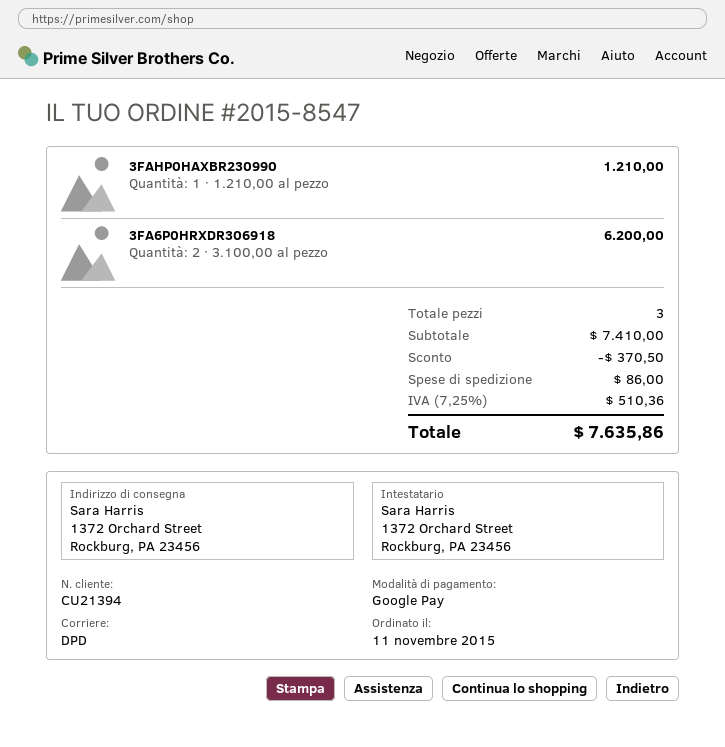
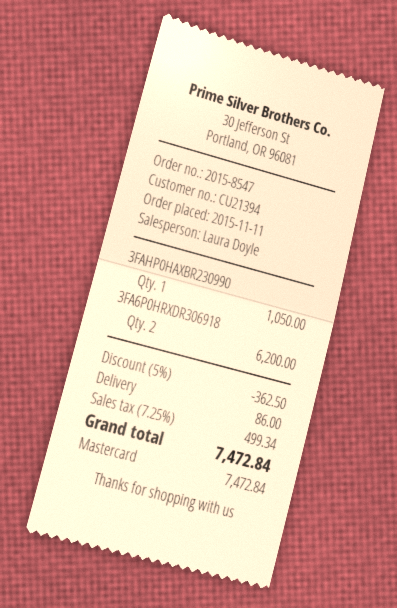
payment method: Google Pay -> Mastercard
3FAHP0HAXBR230990: 1 for 1210.00 -> 1 for 1050.00
discount: 370.50 -> 362.50
tax: 7.25% = 510.36 -> 7.25% = 499.34
total: 7635.86 -> 7472.84

